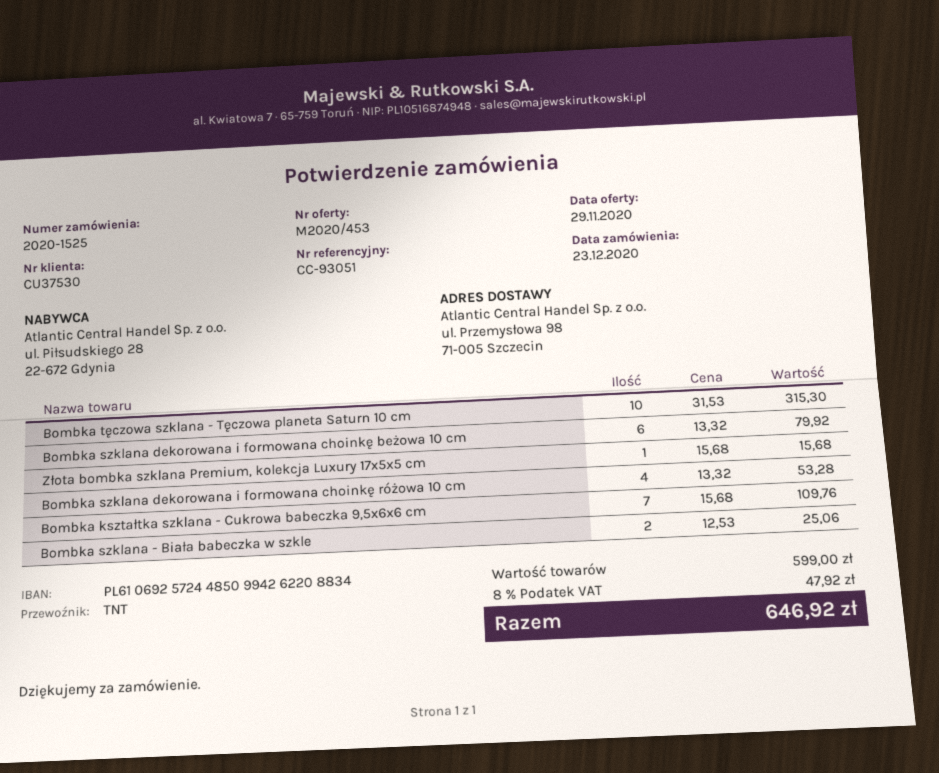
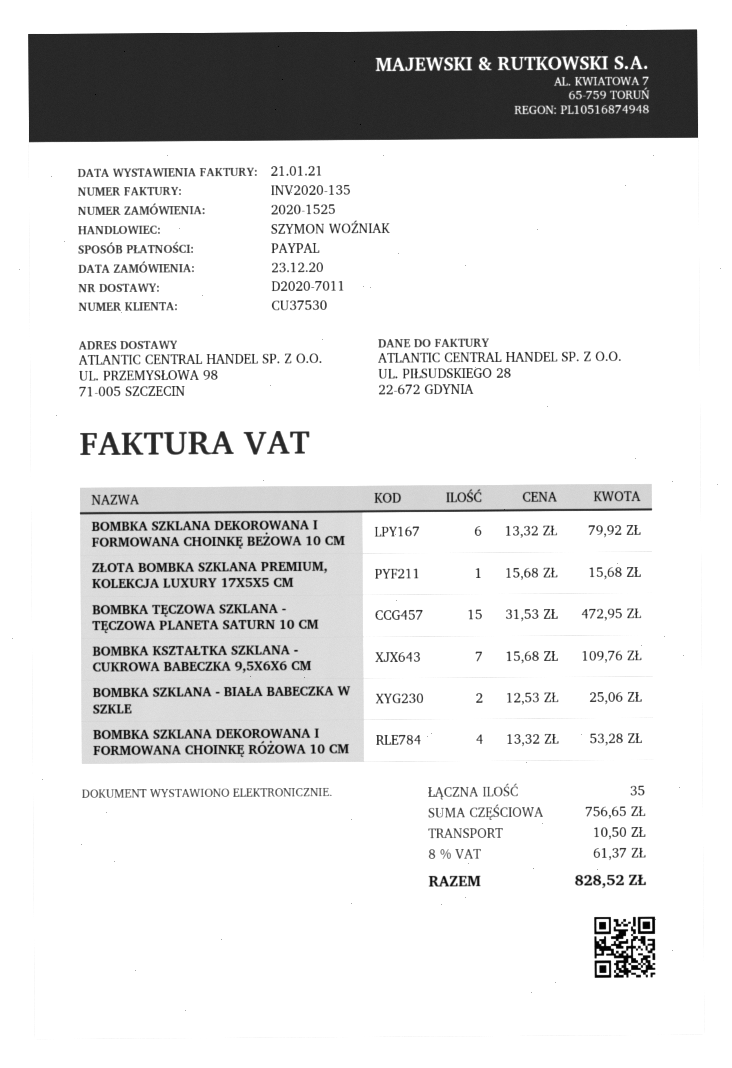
Bombka tęczowa szklana - Tęczowa planeta Saturn 10 cm: 10 x 31.53 = 315.30 -> 15 x 31.53 = 472.95
subtotal: 599.00 -> 756.65
shipping: none -> 10.50
tax: 8% = 47.92 -> 8% = 61.37
total: 646.92 -> 828.52

